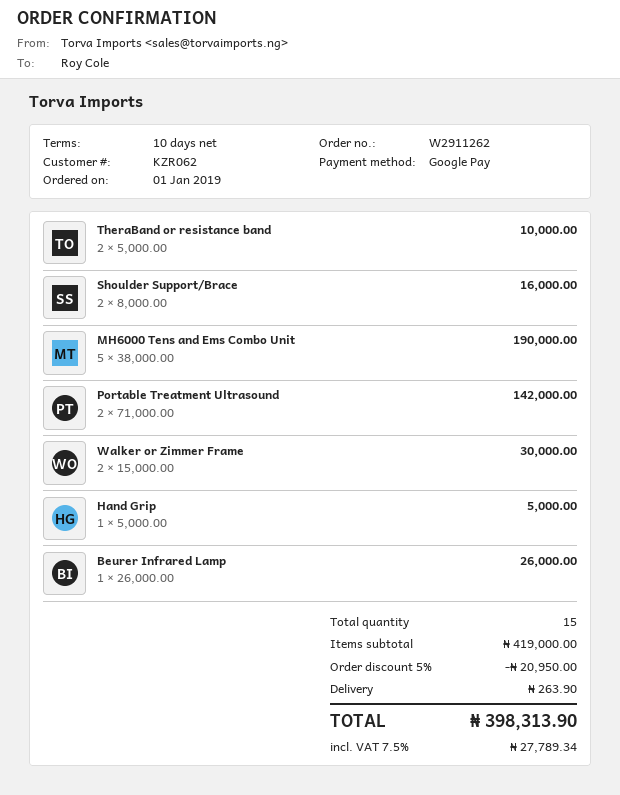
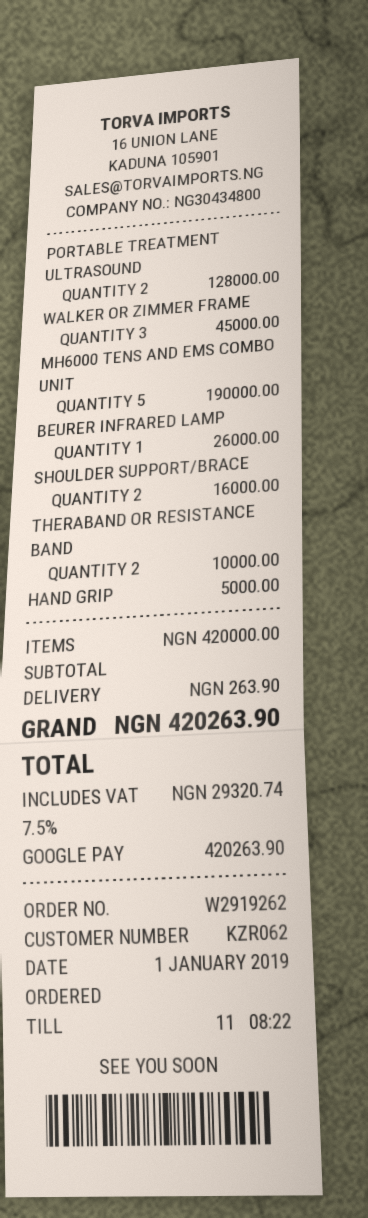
order number: W2911262 -> W2919262
Portable Treatment Ultrasound: 2 for 142000.00 -> 2 for 128000.00
Walker or Zimmer Frame: 2 for 30000.00 -> 3 for 45000.00
subtotal: 419000.00 -> 420000.00
discount: 5% = 20950.00 -> none
tax: 7.5% = 27789.34 -> 7.5% = 29320.74
total: 398313.90 -> 420263.90

